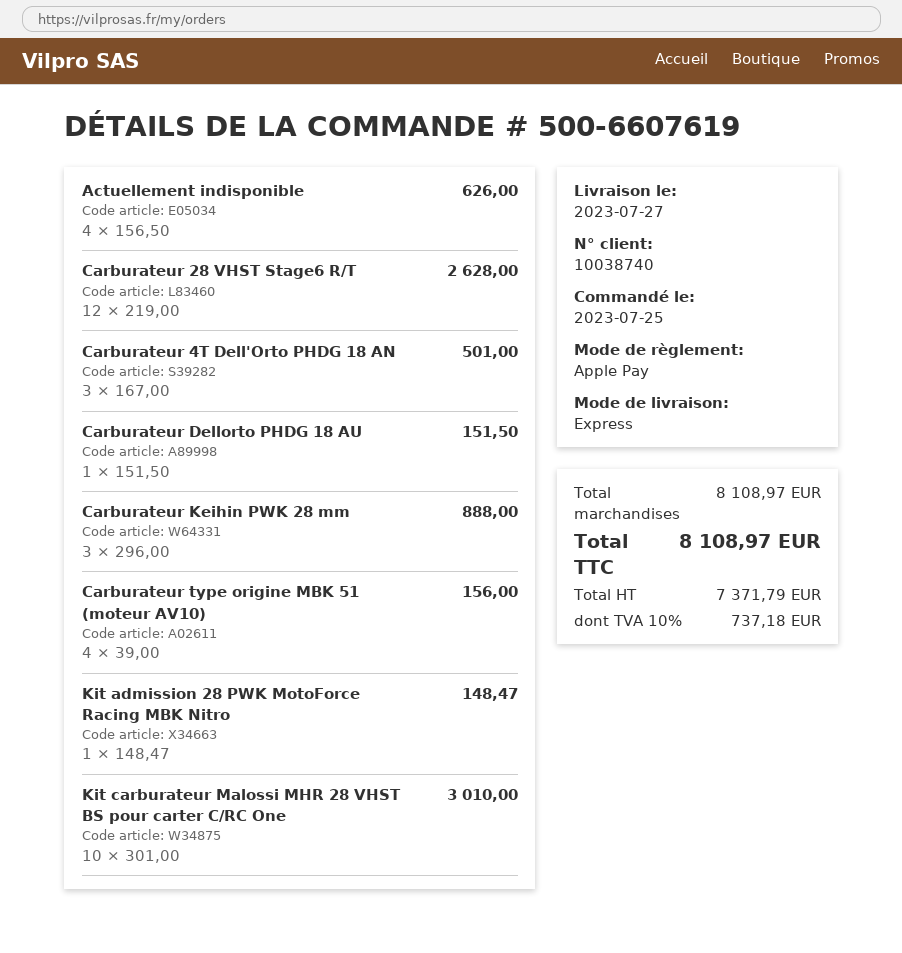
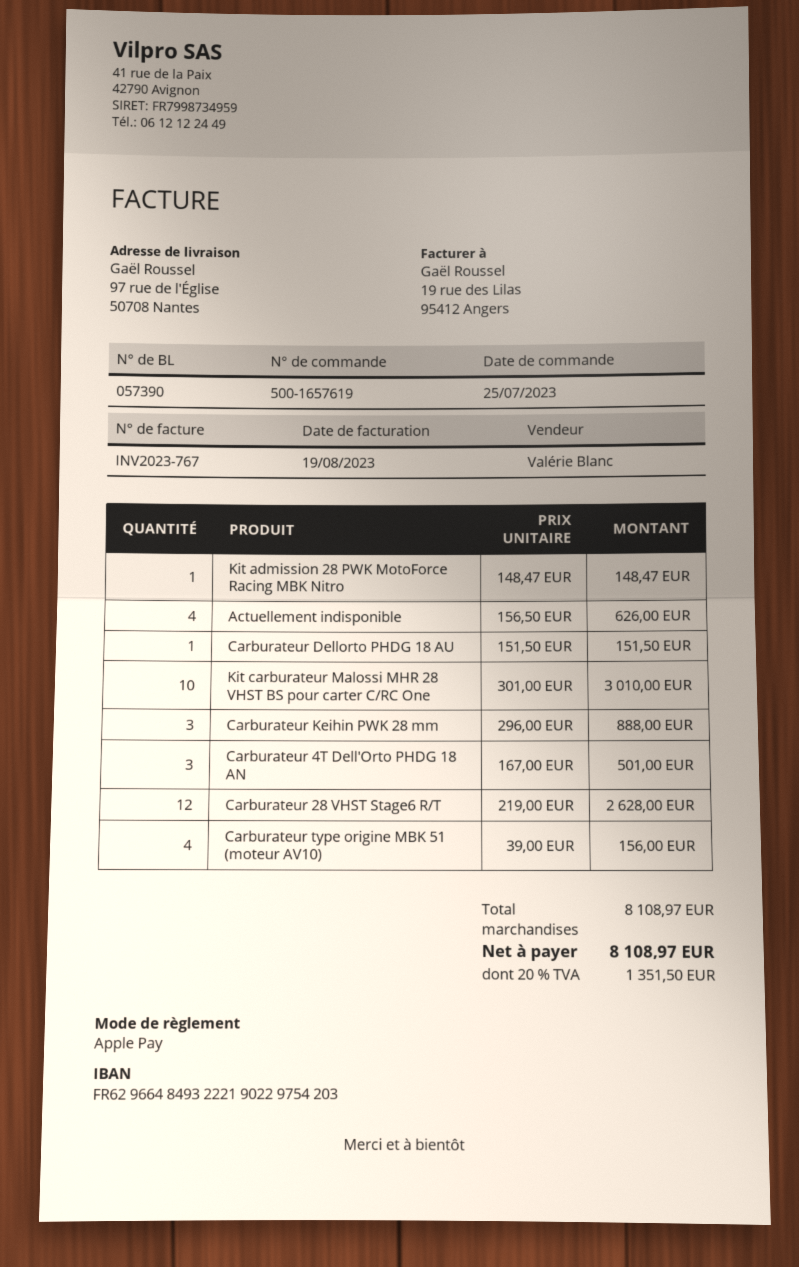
order number: 500-6607619 -> 500-1657619
tax: 10% = 737.18 -> 20% = 1351.50

